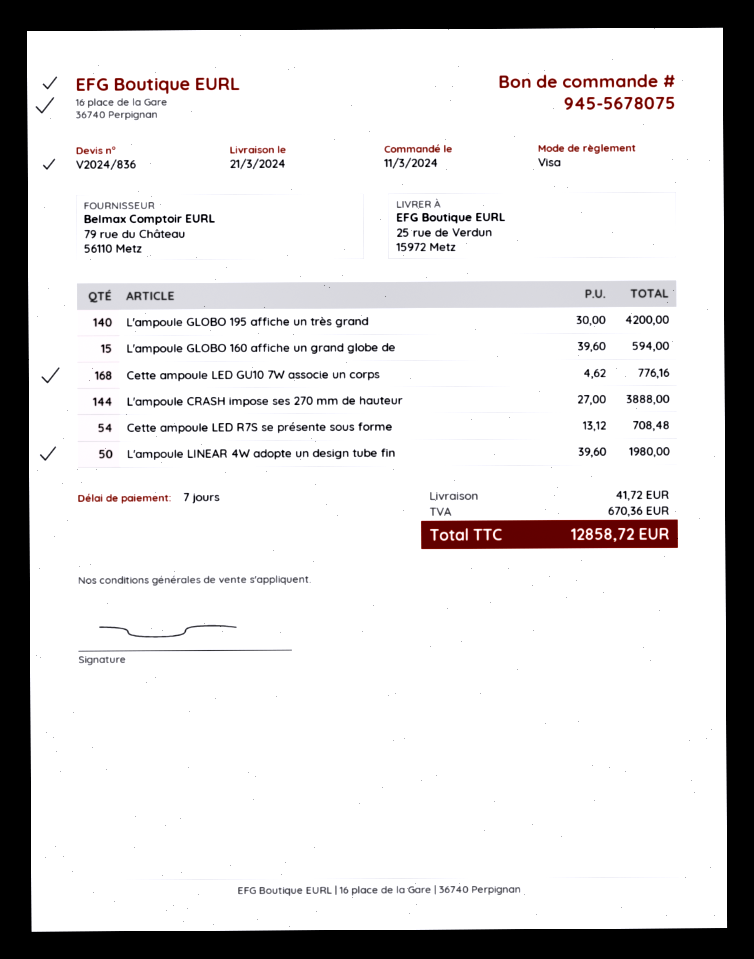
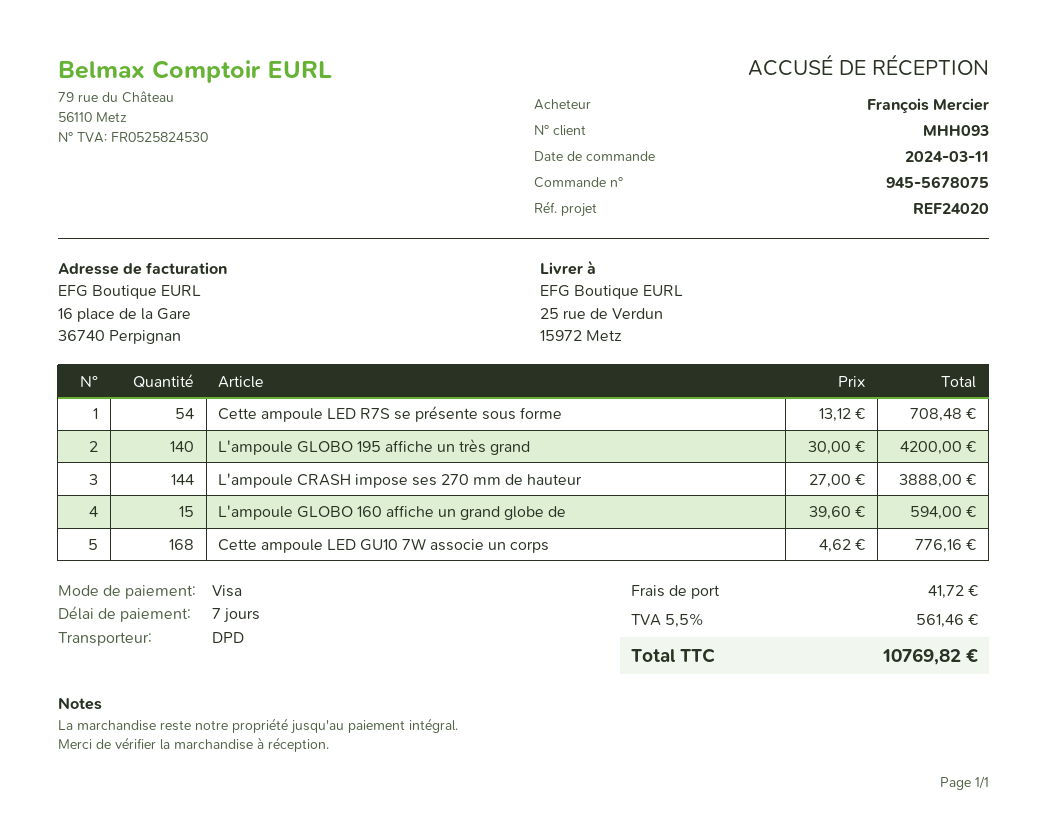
L'ampoule LINEAR 4W adopte un design tube fin: 50 x 39.60 = 1980.00 -> none
tax: 670.36 -> 561.46
total: 12858.72 -> 10769.82

